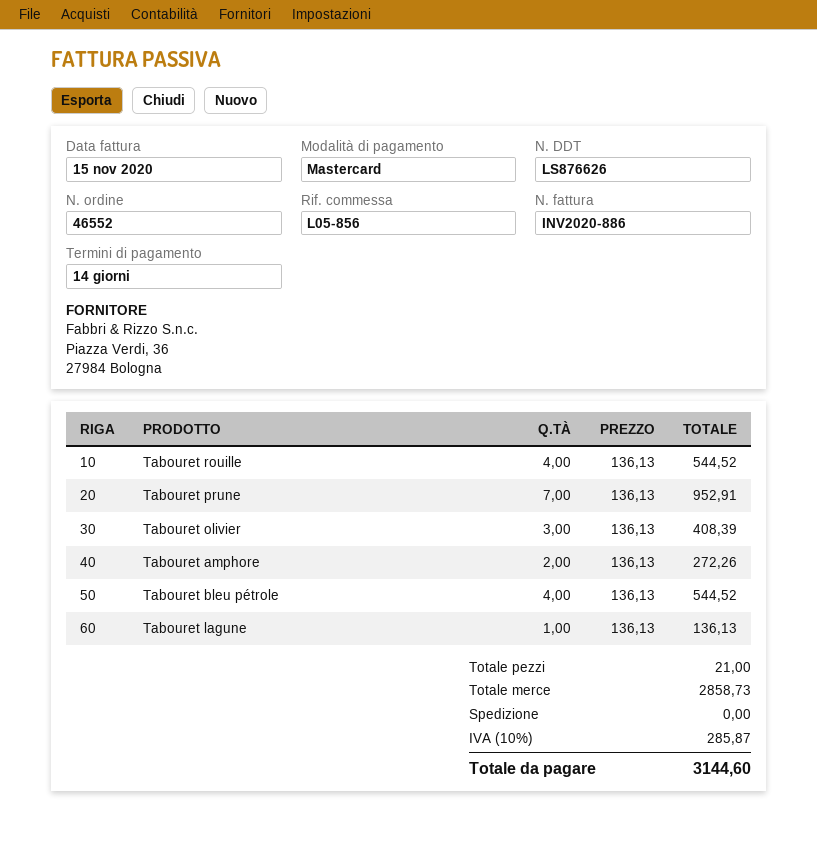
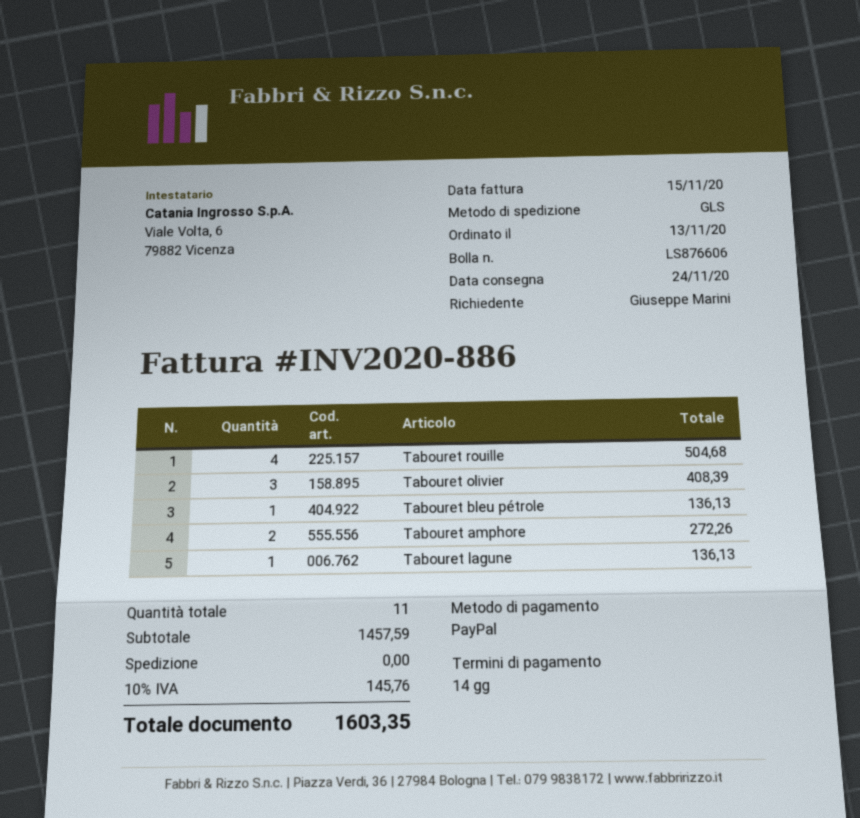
delivery note number: LS876626 -> LS876606
payment method: Mastercard -> PayPal
Tabouret rouille: 4 for 544.52 -> 4 for 504.68
Tabouret prune: 7 for 952.91 -> none
Tabouret bleu pétrole: 4 for 544.52 -> 1 for 136.13
total quantity: 21 -> 11
subtotal: 2858.73 -> 1457.59
tax: 10% = 285.87 -> 10% = 145.76
total: 3144.60 -> 1603.35

